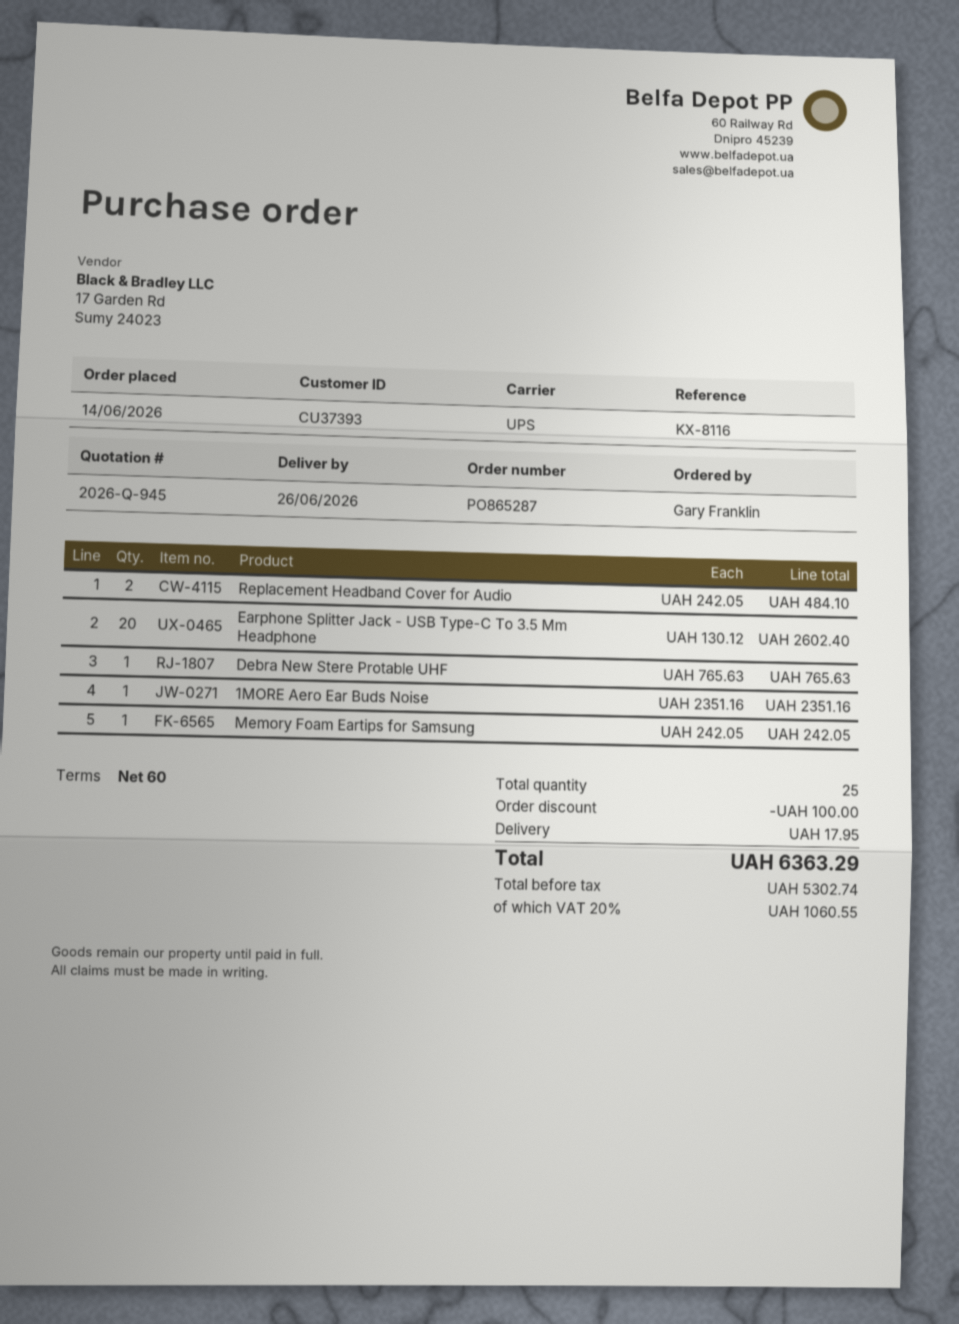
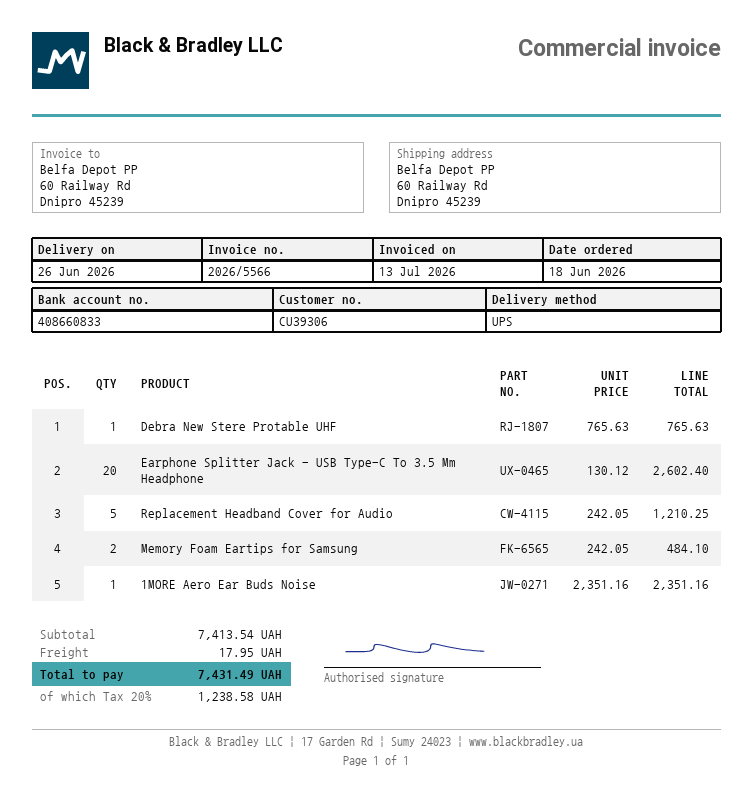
order date: 2026-06-14 -> 2026-06-18
customer number: CU37393 -> CU39306
Replacement Headband Cover for Audio: 2 x 242.05 = 484.10 -> 5 x 242.05 = 1210.25
Memory Foam Eartips for Samsung: 1 x 242.05 = 242.05 -> 2 x 242.05 = 484.10
discount: 100.00 -> none
tax: 20% = 1060.55 -> 20% = 1238.58
total: 6363.29 -> 7431.49

